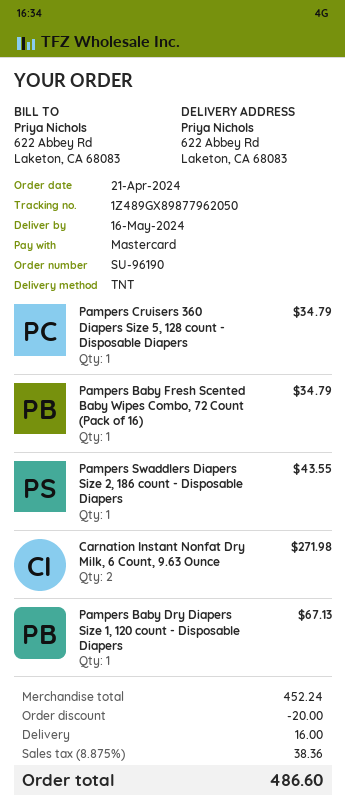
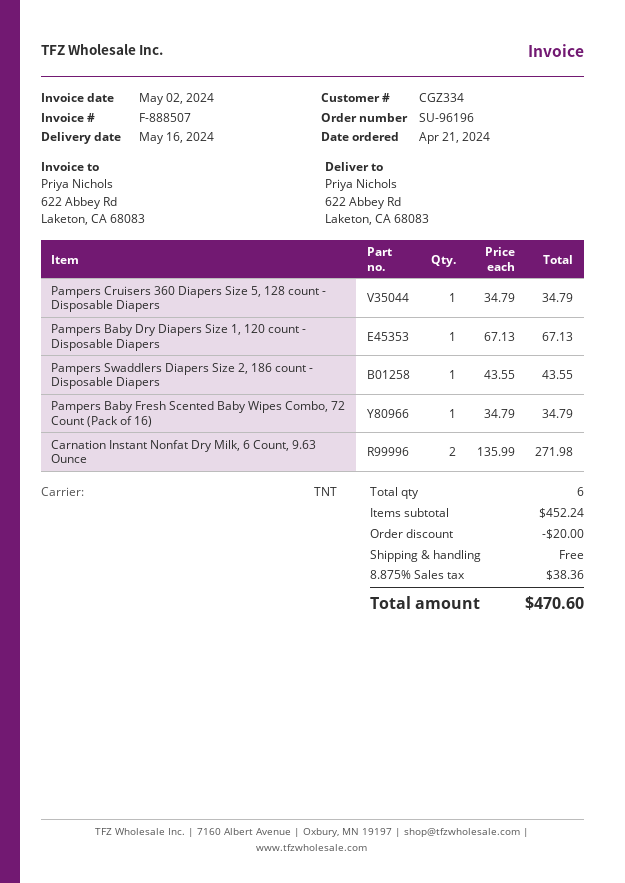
order number: SU-96190 -> SU-96196
shipping: 16.00 -> 0.00
total: 486.60 -> 470.60

